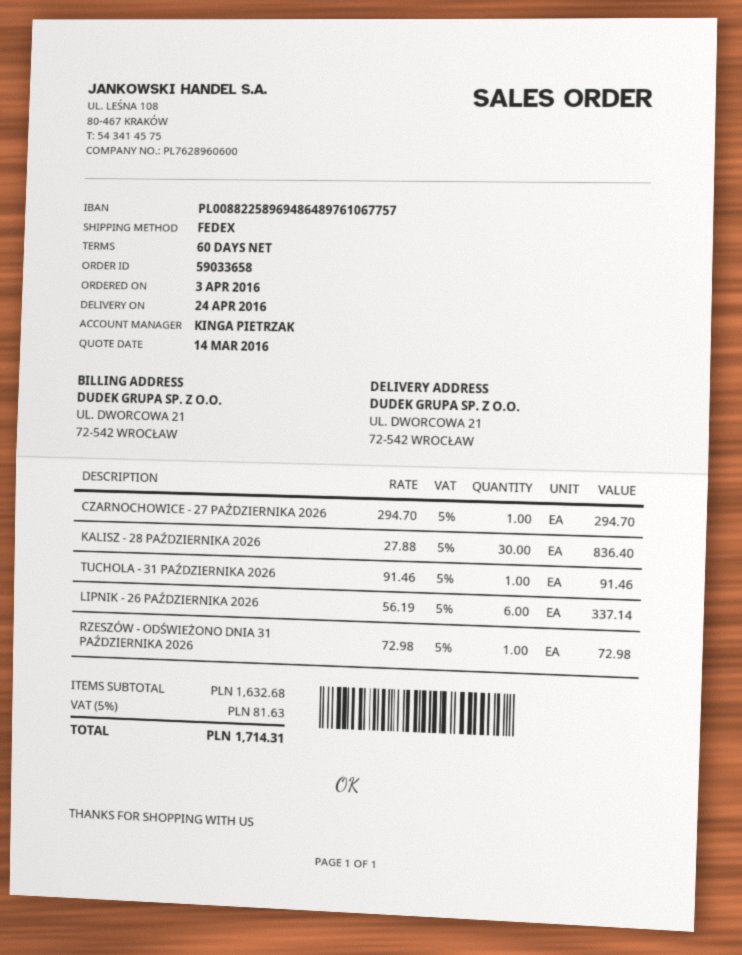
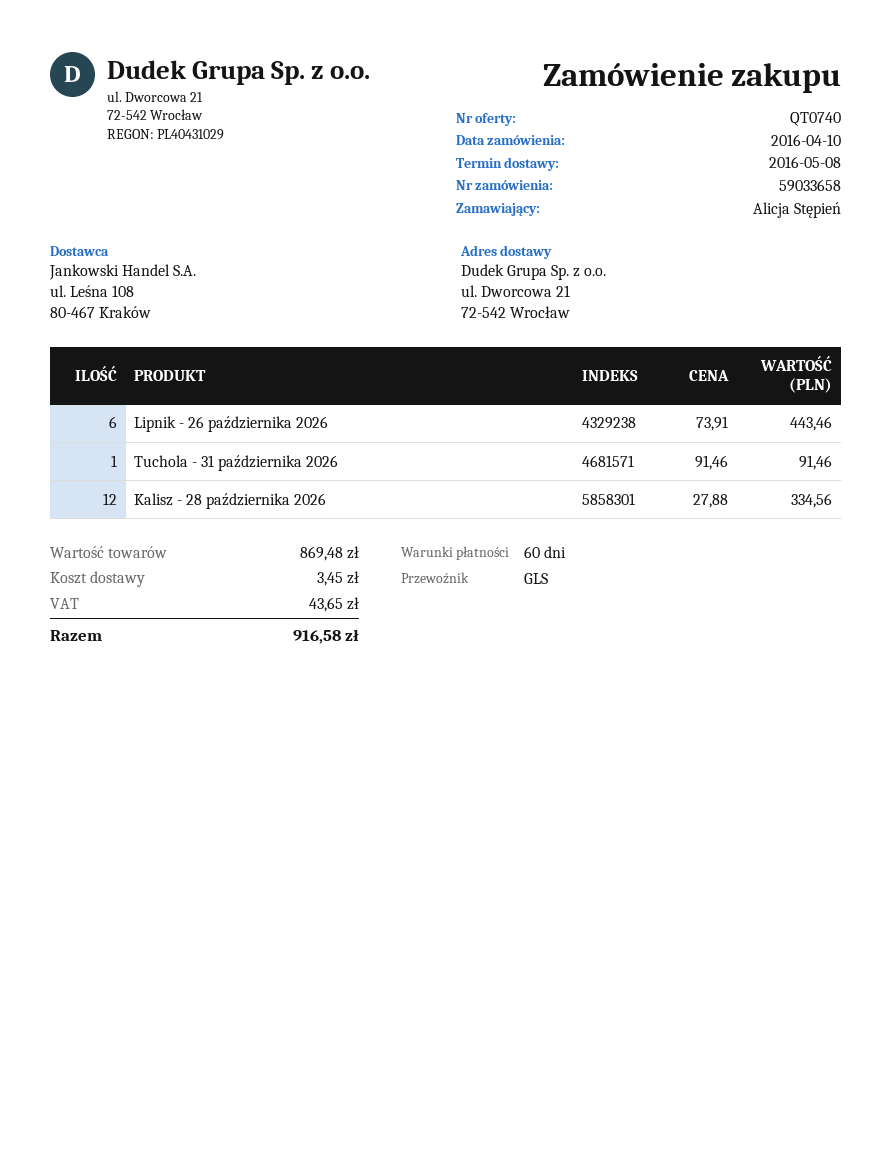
order date: 2016-04-03 -> 2016-04-10
delivery date: 2016-04-24 -> 2016-05-08
shipping method: FedEx -> GLS
CZARNOCHOWICE - 27 PAŹDZIERNIKA 2026: 1 x 294.70 = 294.70 -> none
KALISZ - 28 PAŹDZIERNIKA 2026: 30 x 27.88 = 836.40 -> 12 x 27.88 = 334.56
LIPNIK - 26 PAŹDZIERNIKA 2026: 6 x 56.19 = 337.14 -> 6 x 73.91 = 443.46
RZESZÓW - ODŚWIEŻONO DNIA 31 PAŹDZIERNIKA 2026: 1 x 72.98 = 72.98 -> none
subtotal: 1632.68 -> 869.48
shipping: none -> 3.45
tax: 81.63 -> 43.65
total: 1714.31 -> 916.58

